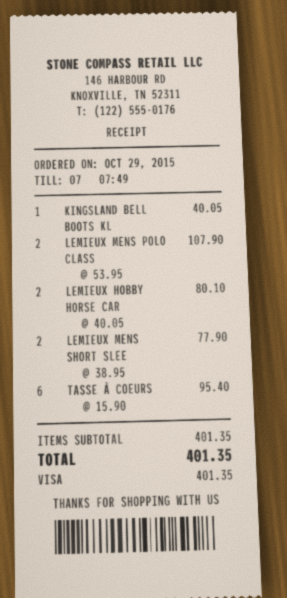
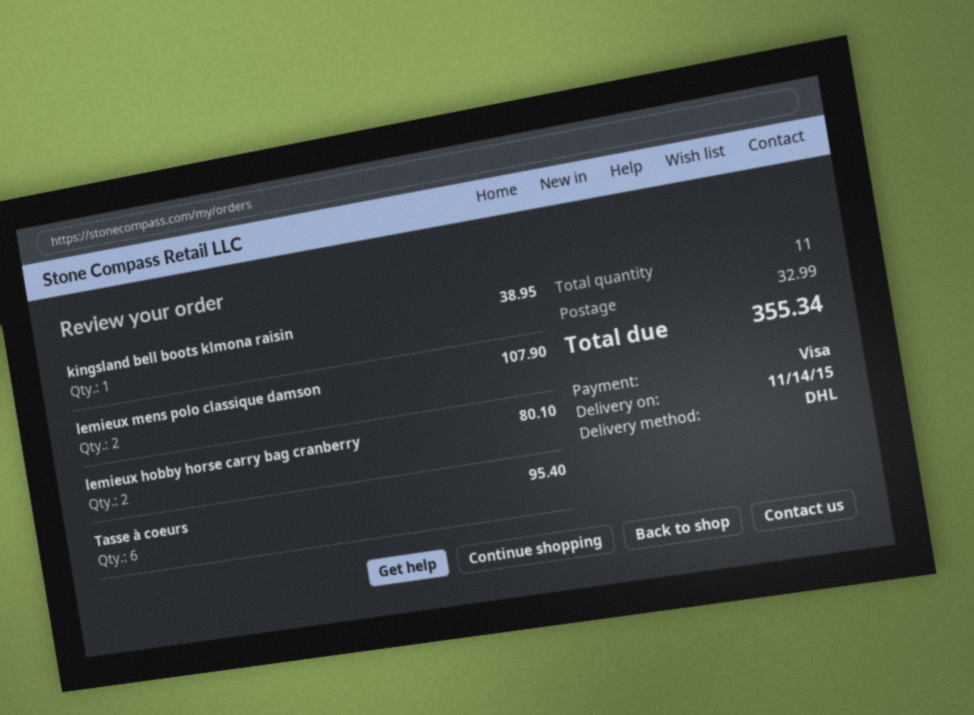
KINGSLAND BELL BOOTS KL: 1 for 40.05 -> 1 for 38.95
LEMIEUX MENS SHORT SLEE: 2 for 77.90 -> none
shipping: none -> 32.99
total: 401.35 -> 355.34

